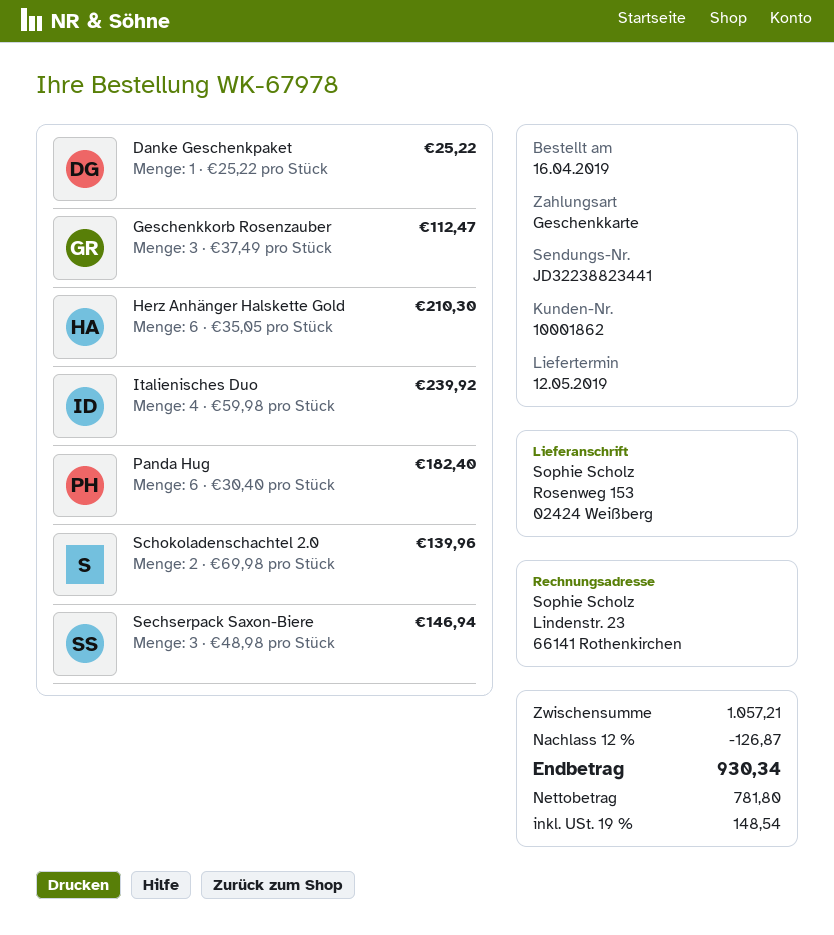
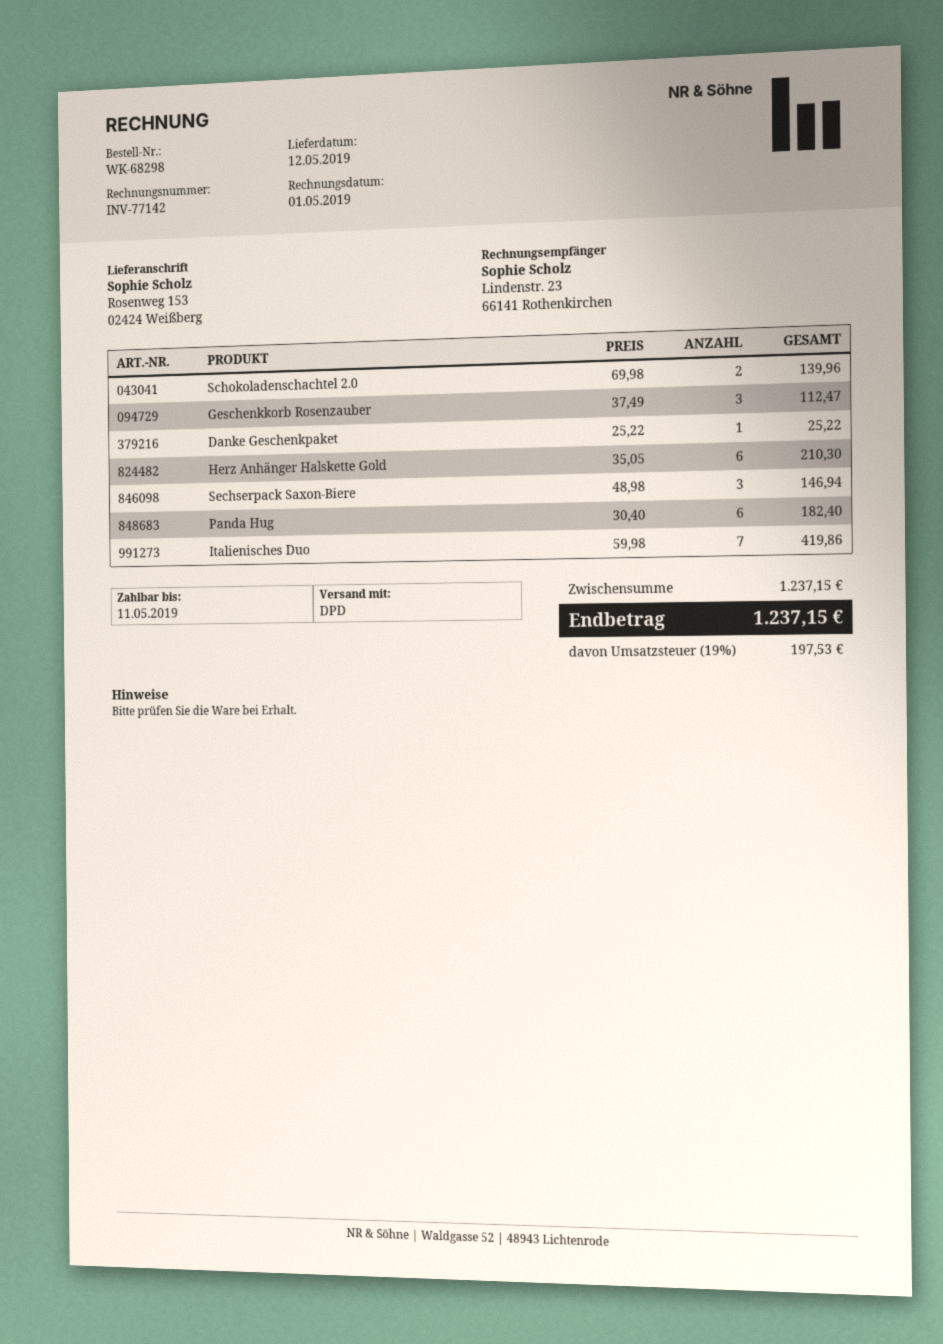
order number: WK-67978 -> WK-68298
Italienisches Duo: 4 x 59.98 = 239.92 -> 7 x 59.98 = 419.86
subtotal: 1057.21 -> 1237.15
discount: 12% = 126.87 -> none
tax: 19% = 148.54 -> 19% = 197.53
total: 930.34 -> 1237.15

